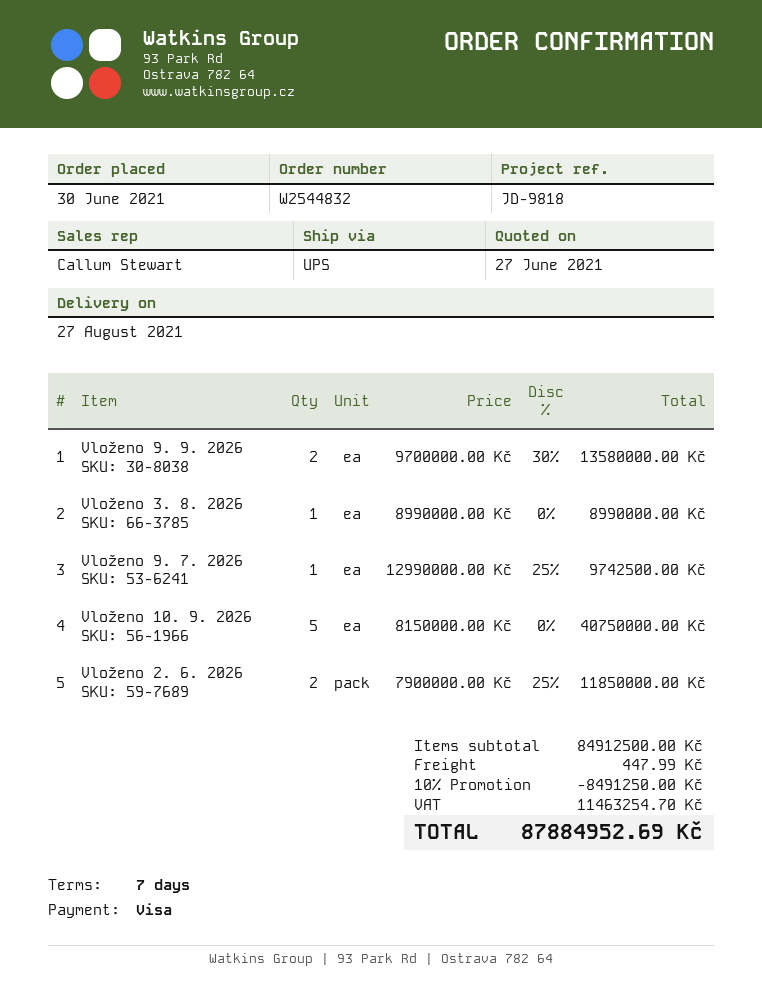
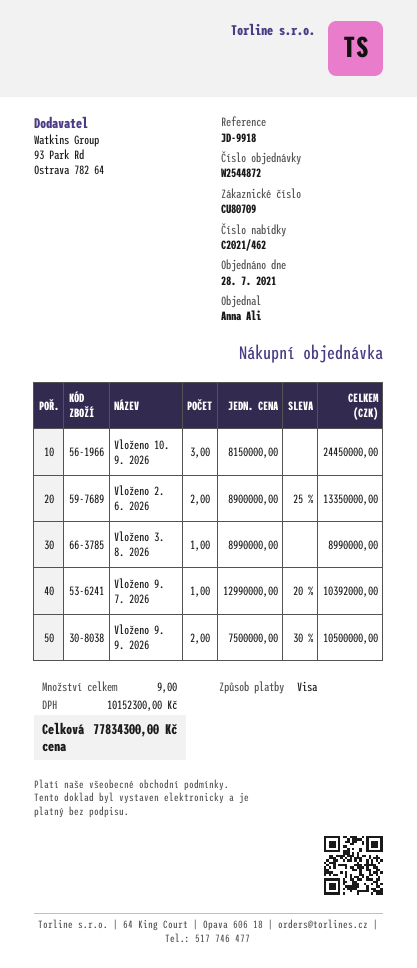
order number: W2544832 -> W2544872
order date: 2021-06-30 -> 2021-07-28
reference: JD-9818 -> JD-9918
Vloženo 9. 9. 2026: 2 x 9700000.00 - 30% = 13580000.00 -> 2 x 7500000.00 - 30% = 10500000.00
Vloženo 9. 7. 2026: 1 x 12990000.00 - 25% = 9742500.00 -> 1 x 12990000.00 - 20% = 10392000.00
Vloženo 10. 9. 2026: 5 x 8150000.00 = 40750000.00 -> 3 x 8150000.00 = 24450000.00
Vloženo 2. 6. 2026: 2 x 7900000.00 - 25% = 11850000.00 -> 2 x 8900000.00 - 25% = 13350000.00
discount: 10% = 8491250.00 -> none
shipping: 447.99 -> none
tax: 11463254.70 -> 10152300.00
total: 87884952.69 -> 77834300.00

